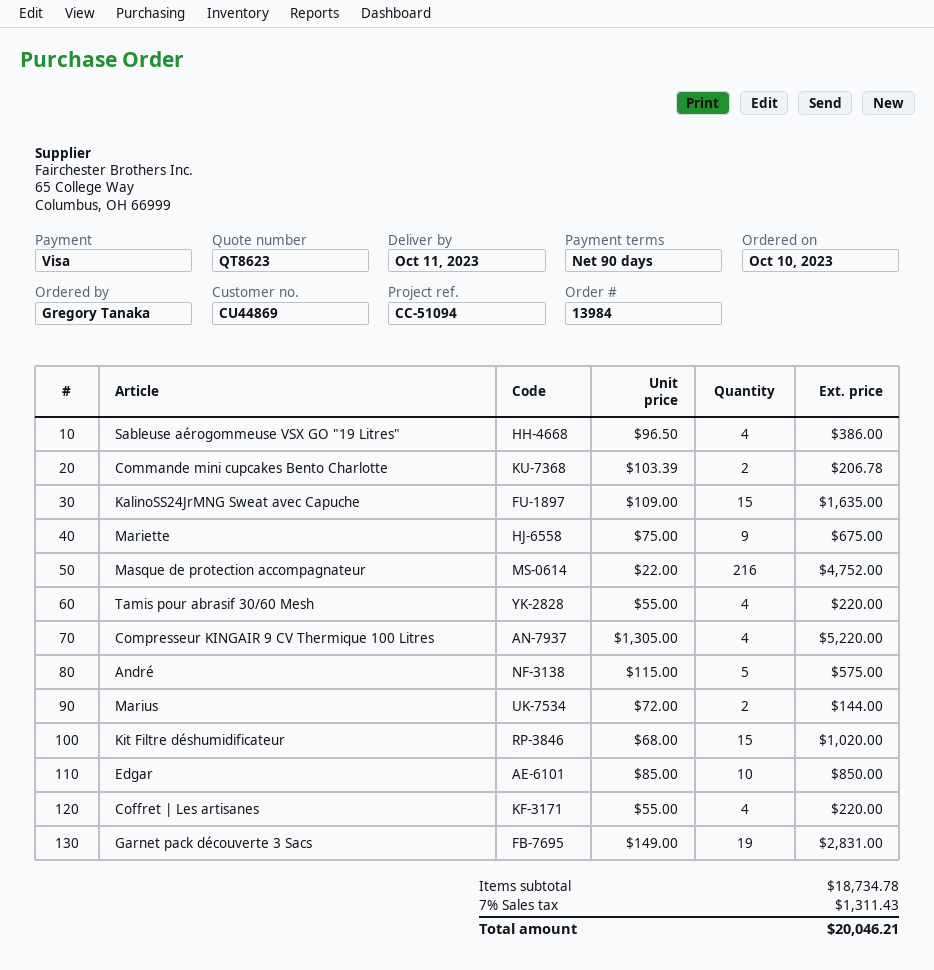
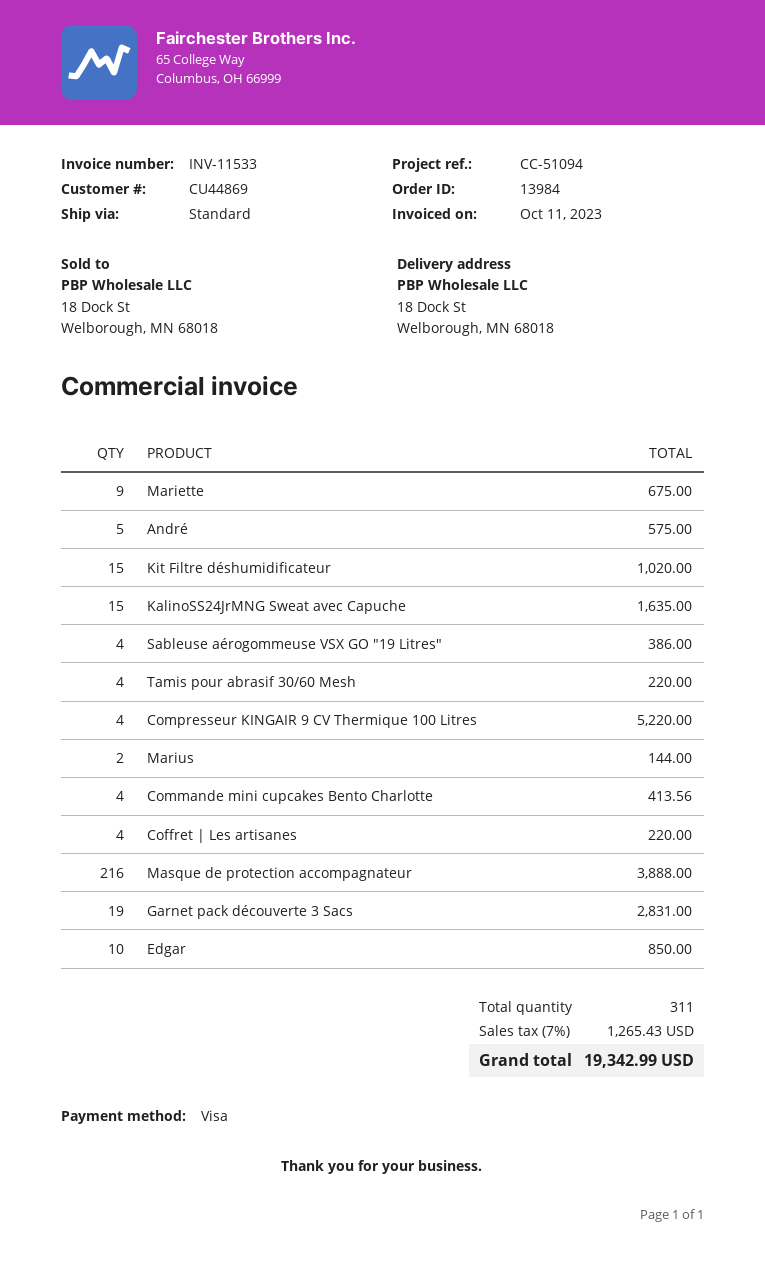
Commande mini cupcakes Bento Charlotte: 2 for 206.78 -> 4 for 413.56
Masque de protection accompagnateur: 216 for 4752.00 -> 216 for 3888.00
tax: 7% = 1311.43 -> 7% = 1265.43
total: 20046.21 -> 19342.99

